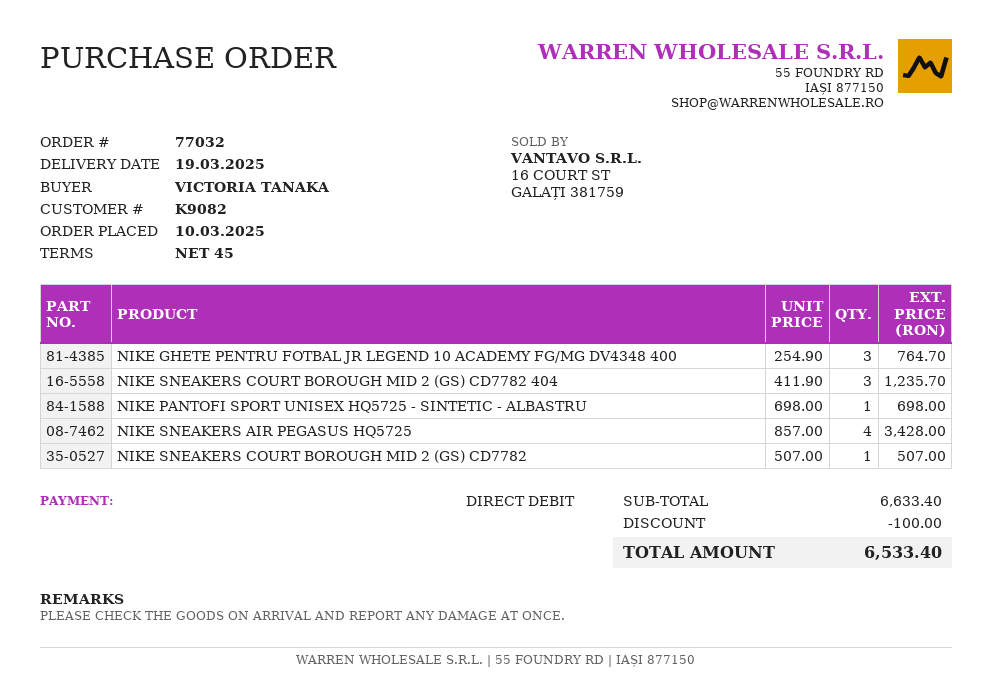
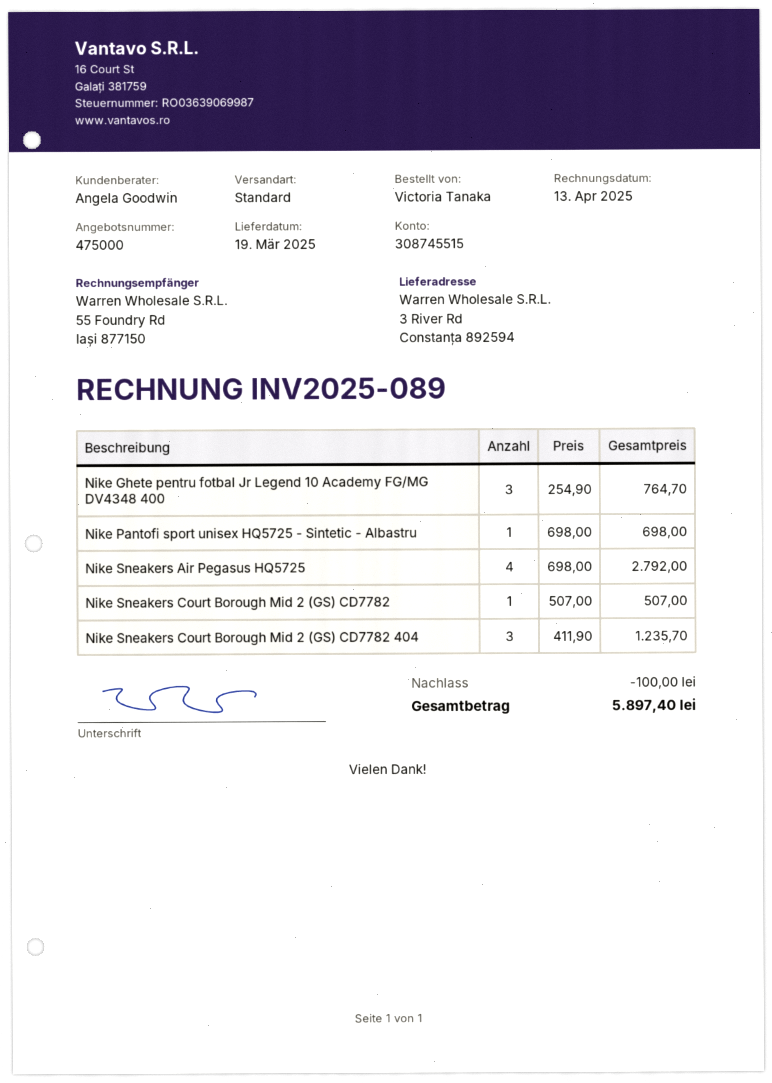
NIKE SNEAKERS AIR PEGASUS HQ5725: 4 x 857.00 = 3428.00 -> 4 x 698.00 = 2792.00
total: 6533.40 -> 5897.40

